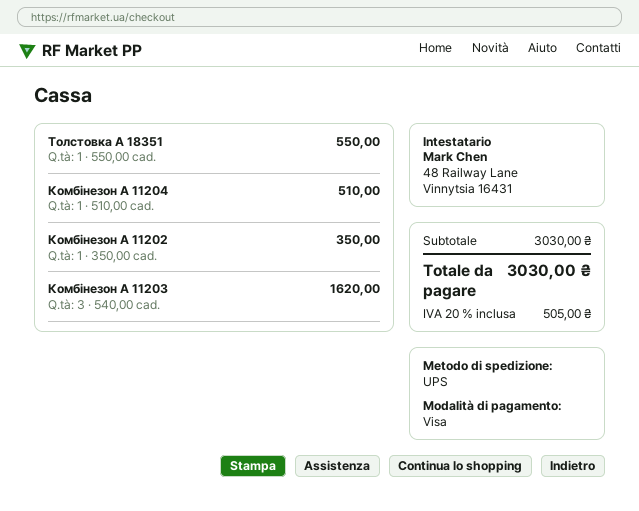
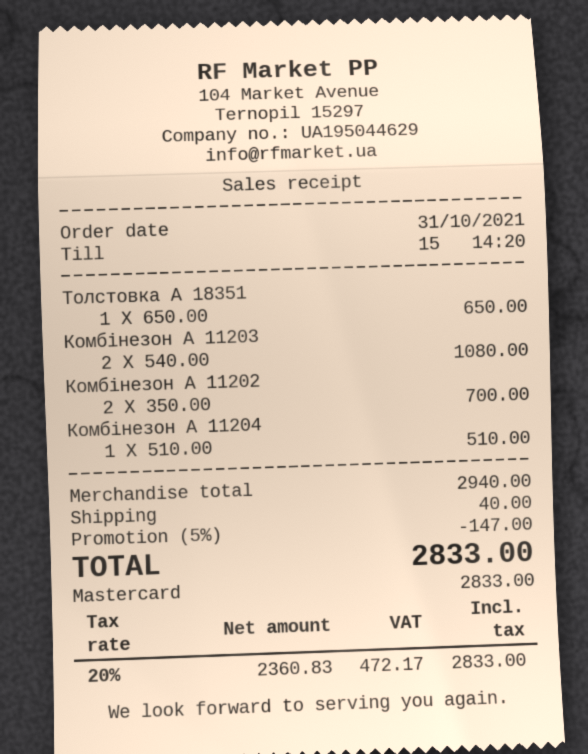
payment method: Visa -> Mastercard
Толстовка А 18351: 1 x 550.00 = 550.00 -> 1 x 650.00 = 650.00
Комбінезон А 11202: 1 x 350.00 = 350.00 -> 2 x 350.00 = 700.00
Комбінезон А 11203: 3 x 540.00 = 1620.00 -> 2 x 540.00 = 1080.00
subtotal: 3030.00 -> 2940.00
discount: none -> 5% = 147.00
shipping: none -> 40.00
tax: 20% = 505.00 -> 20% = 472.17
total: 3030.00 -> 2833.00

